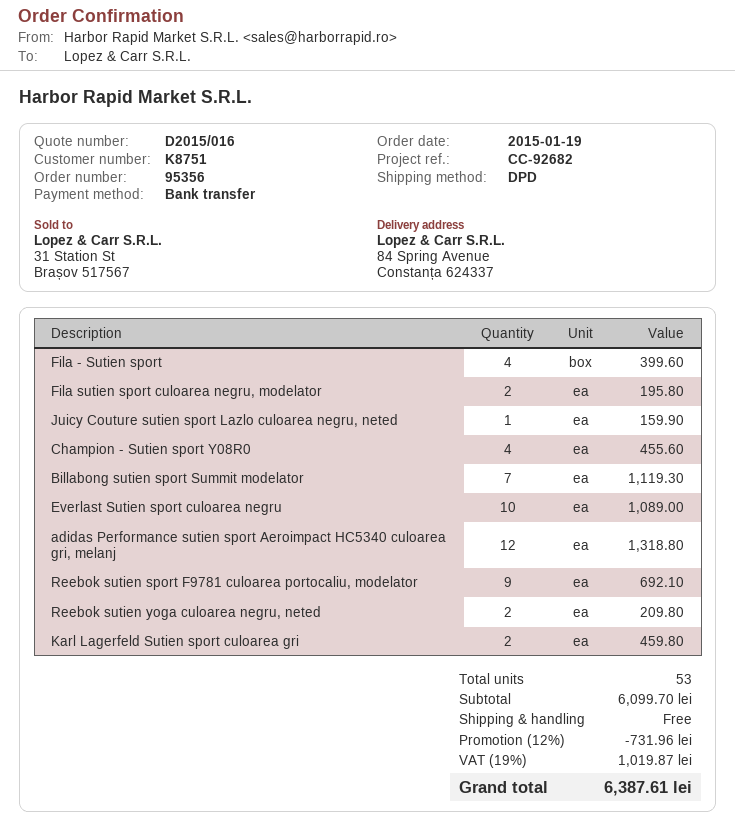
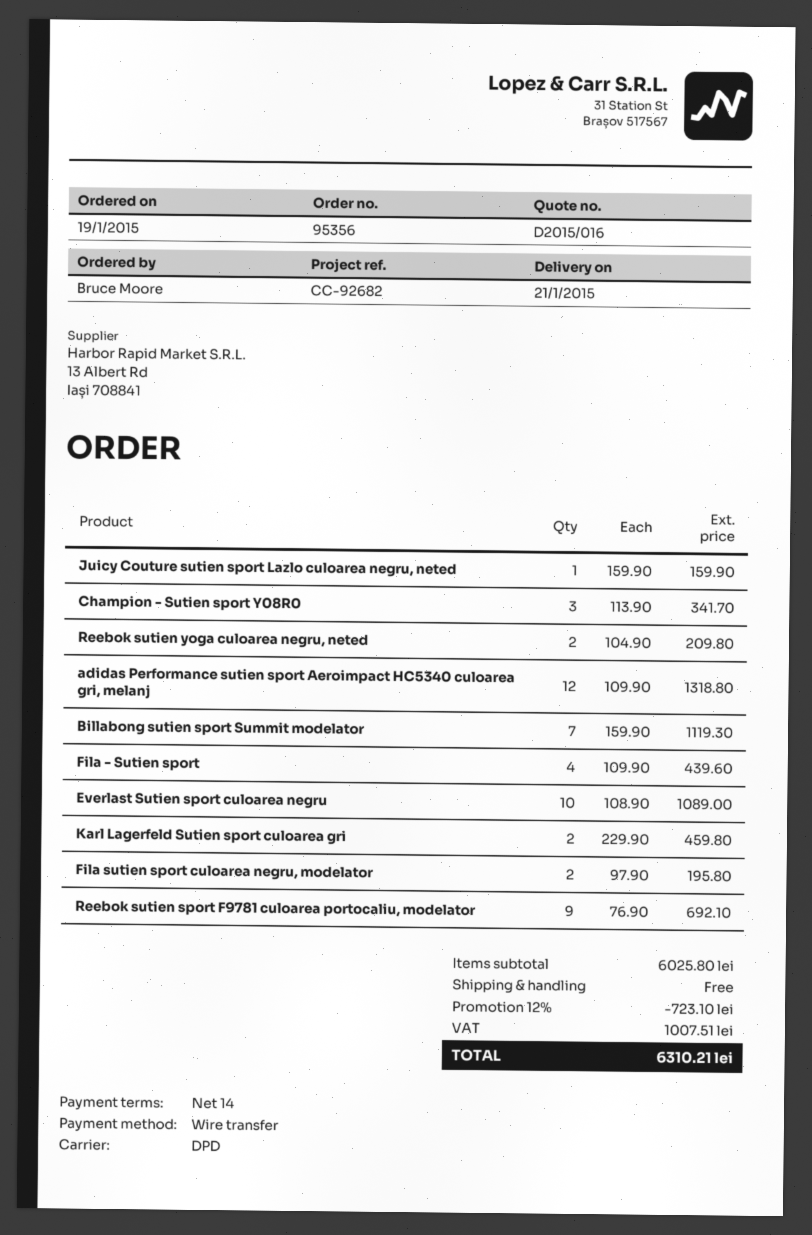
Fila - Sutien sport: 4 for 399.60 -> 4 for 439.60
Champion - Sutien sport Y08R0: 4 for 455.60 -> 3 for 341.70
subtotal: 6099.70 -> 6025.80
discount: 12% = 731.96 -> 12% = 723.10
tax: 1019.87 -> 1007.51
total: 6387.61 -> 6310.21

